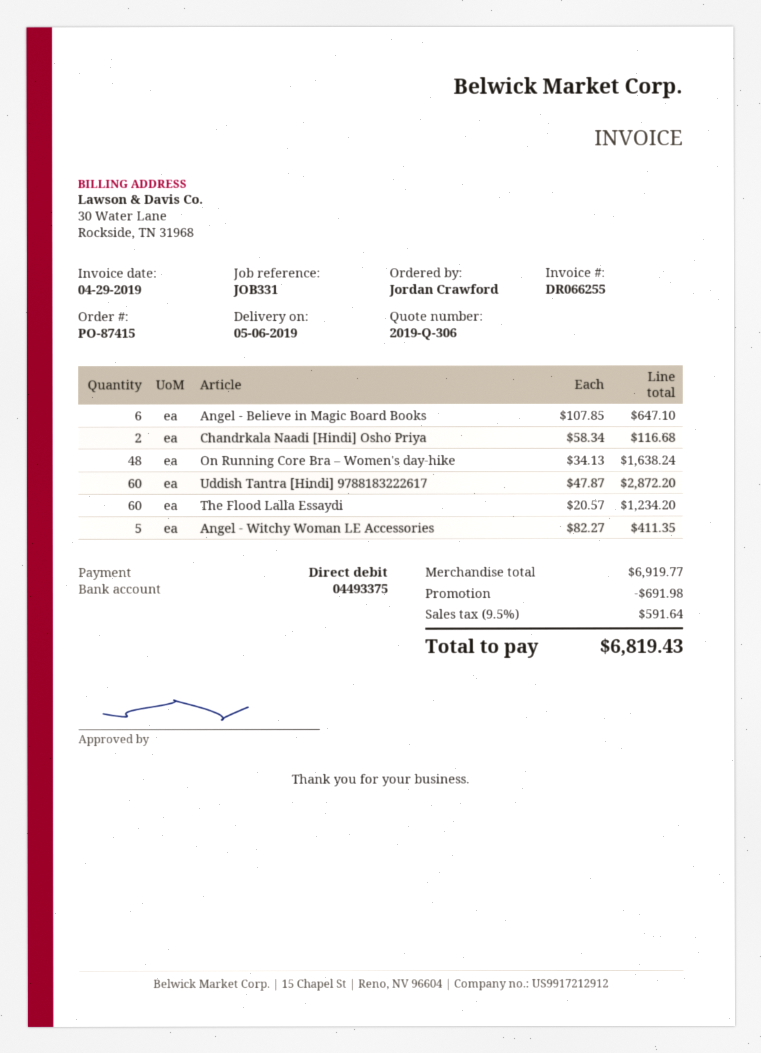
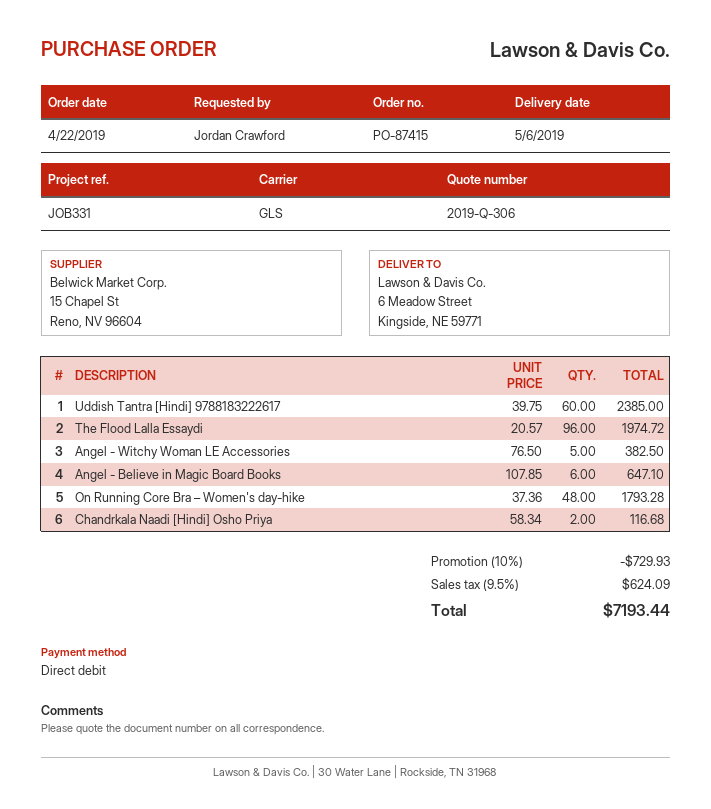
On Running Core Bra – Women's day-hike: 48 x 34.13 = 1638.24 -> 48 x 37.36 = 1793.28
Uddish Tantra [Hindi] 9788183222617: 60 x 47.87 = 2872.20 -> 60 x 39.75 = 2385.00
The Flood Lalla Essaydi: 60 x 20.57 = 1234.20 -> 96 x 20.57 = 1974.72
Angel - Witchy Woman LE Accessories: 5 x 82.27 = 411.35 -> 5 x 76.50 = 382.50
discount: 691.98 -> 729.93
tax: 9.5% = 591.64 -> 9.5% = 624.09
total: 6819.43 -> 7193.44

